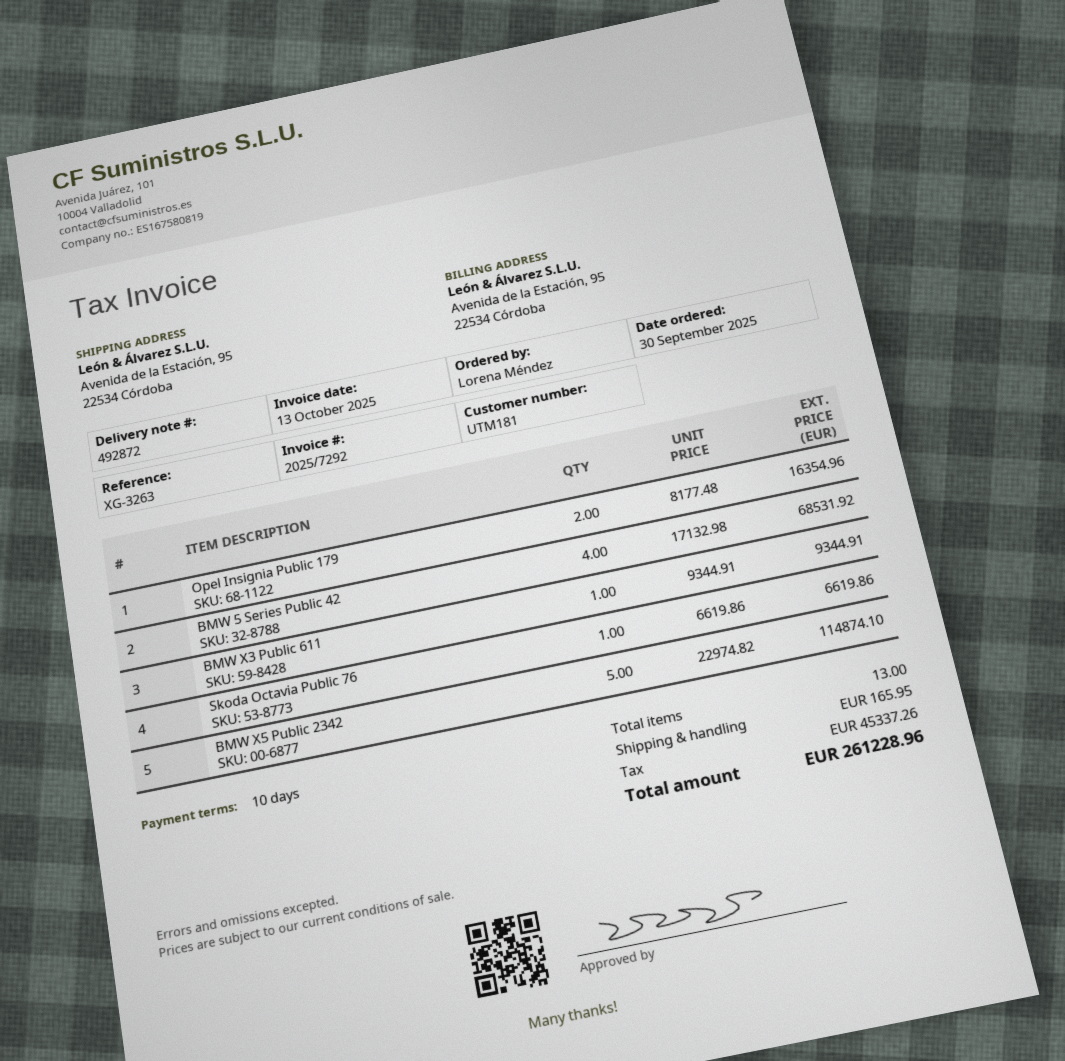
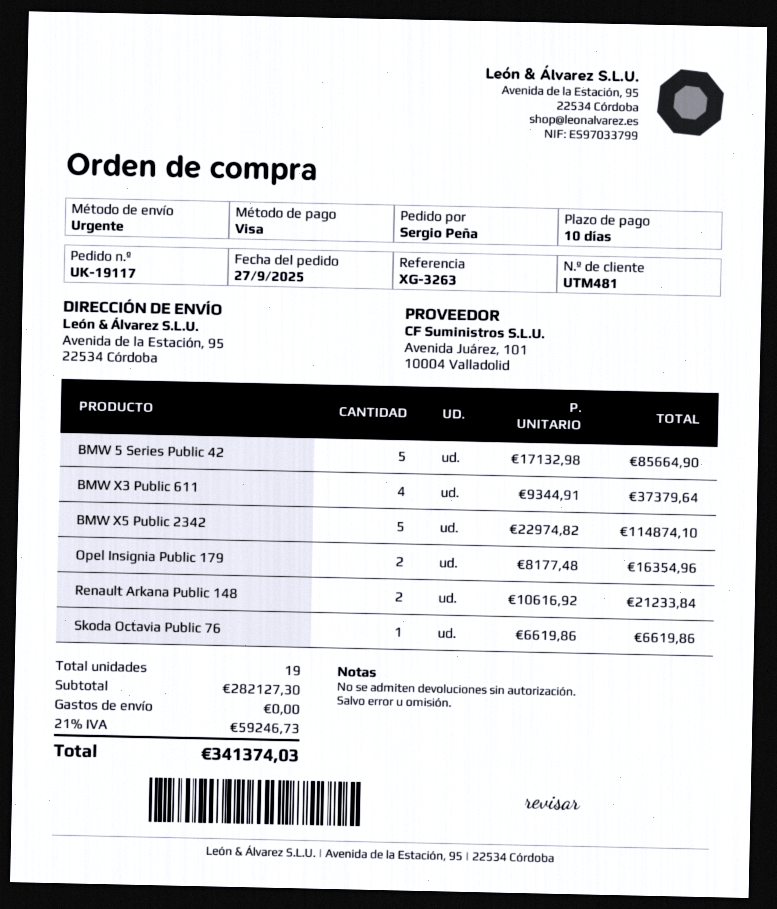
order date: 2025-09-30 -> 2025-09-27
customer number: UTM181 -> UTM481
ordered by: Lorena Méndez -> Sergio Peña
BMW 5 Series Public 42: 4 x 17132.98 = 68531.92 -> 5 x 17132.98 = 85664.90
BMW X3 Public 611: 1 x 9344.91 = 9344.91 -> 4 x 9344.91 = 37379.64
Renault Arkana Public 148: none -> 2 x 10616.92 = 21233.84
total quantity: 13 -> 19
shipping: 165.95 -> 0.00
tax: 45337.26 -> 59246.73
total: 261228.96 -> 341374.03

